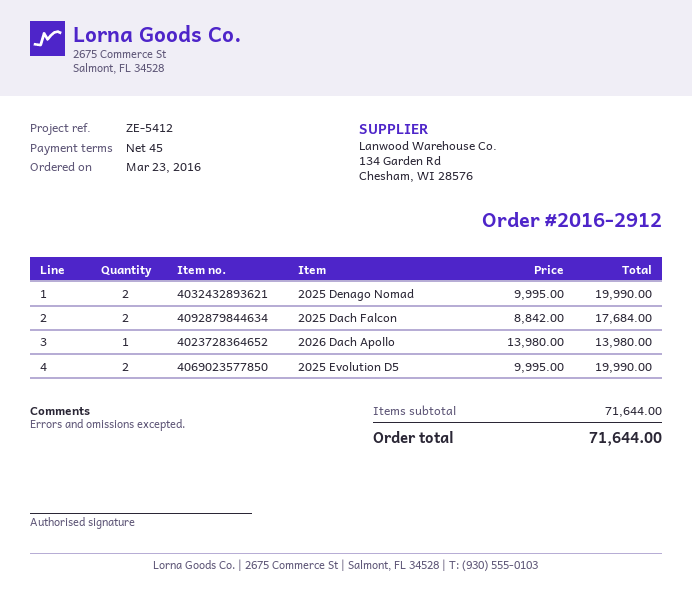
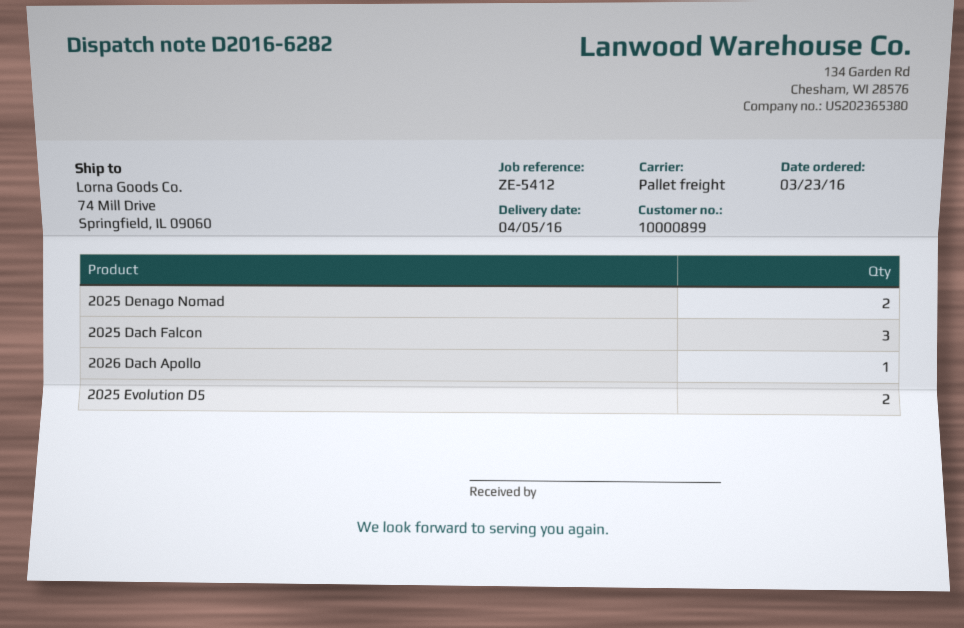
2025 Dach Falcon: 2 -> 3

